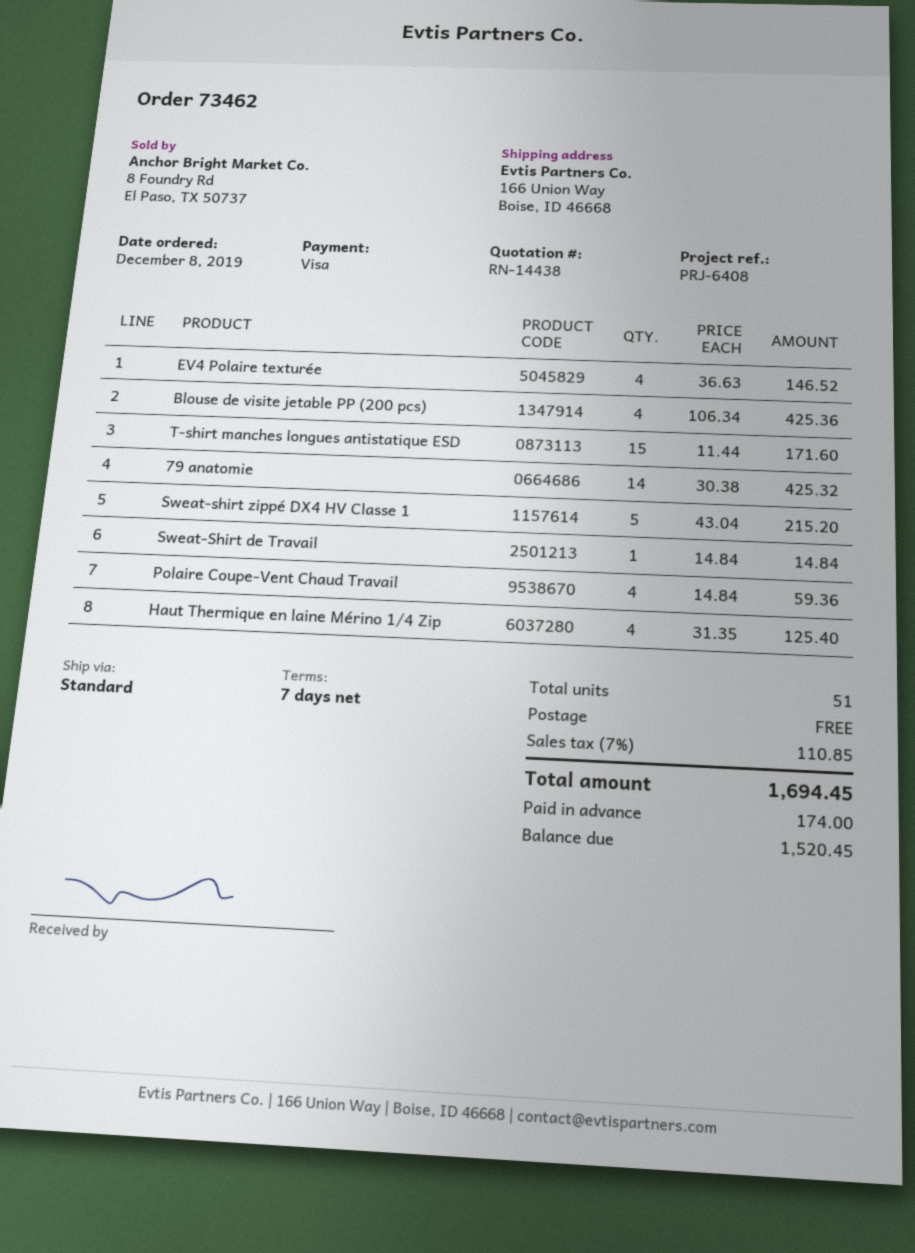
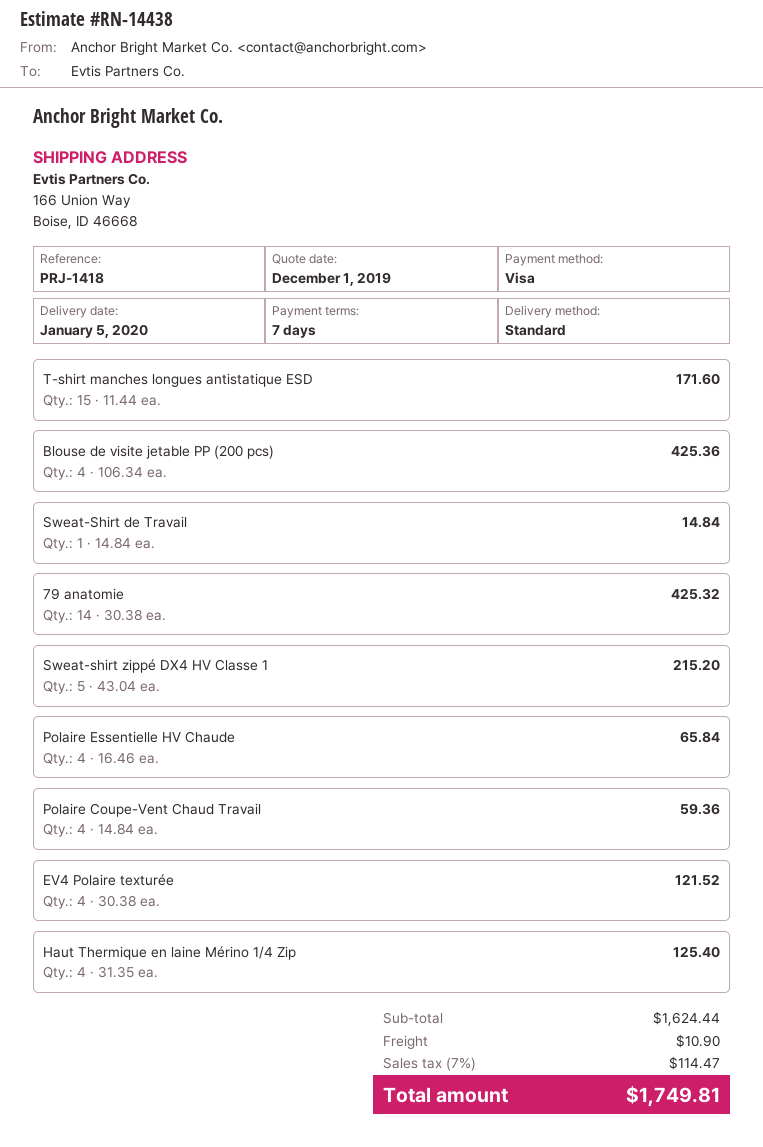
reference: PRJ-6408 -> PRJ-1418
EV4 Polaire texturée: 4 x 36.63 = 146.52 -> 4 x 30.38 = 121.52
Polaire Essentielle HV Chaude: none -> 4 x 16.46 = 65.84
shipping: 0.00 -> 10.90
tax: 7% = 110.85 -> 7% = 114.47
total: 1694.45 -> 1749.81

